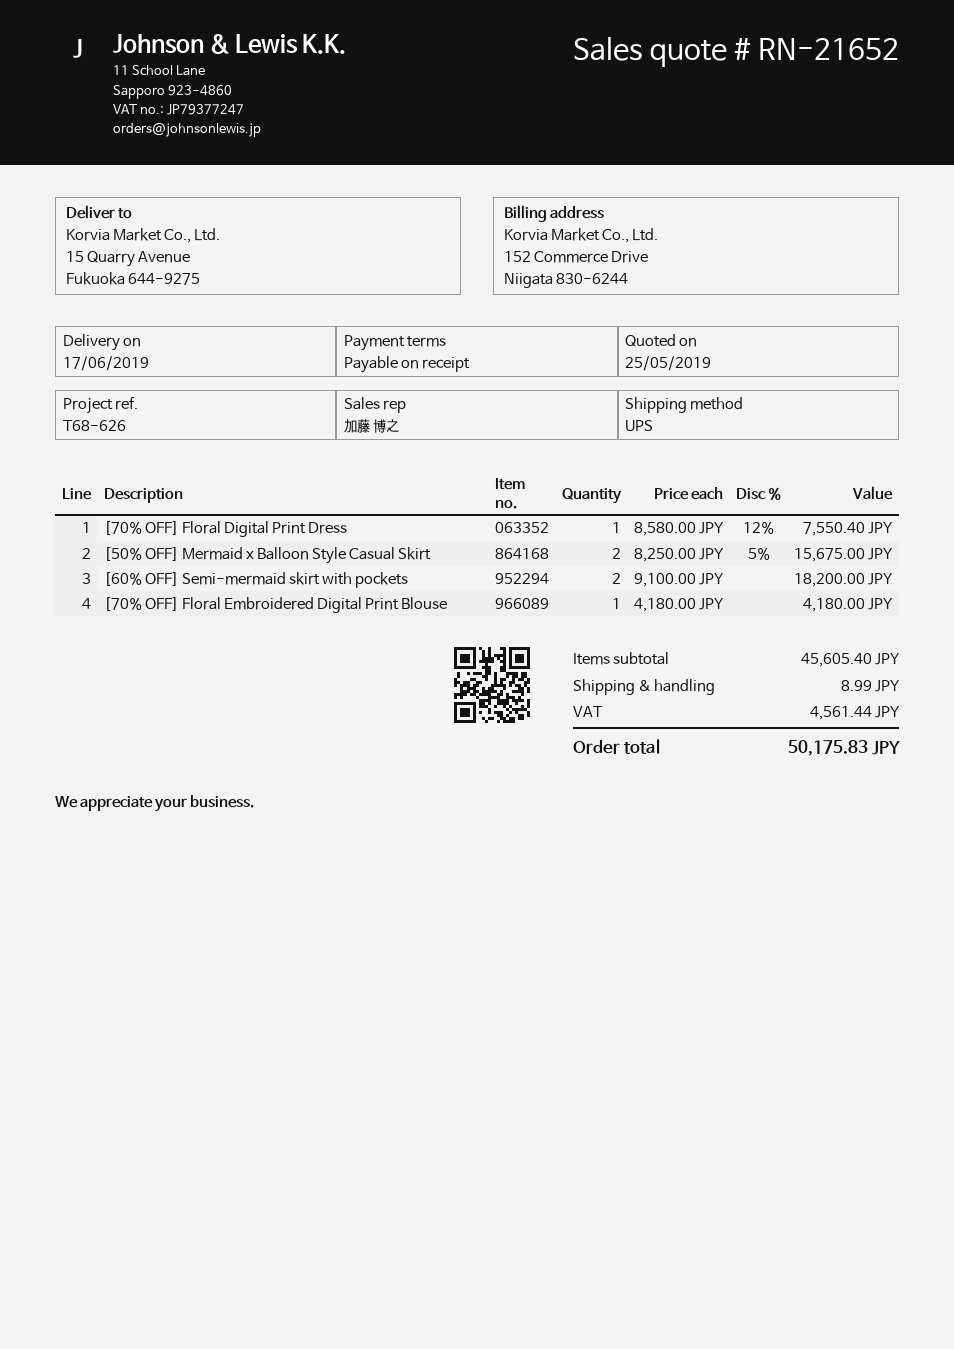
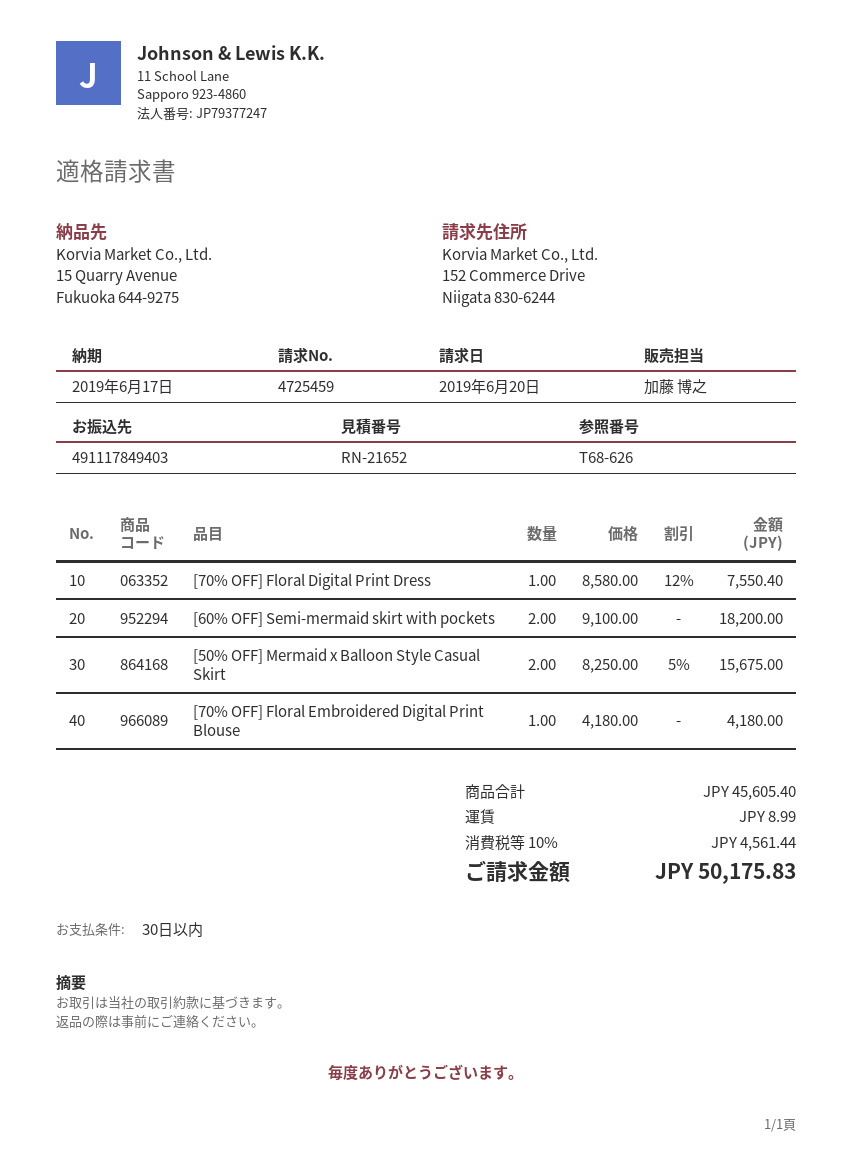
payment terms: on receipt -> 30 days

